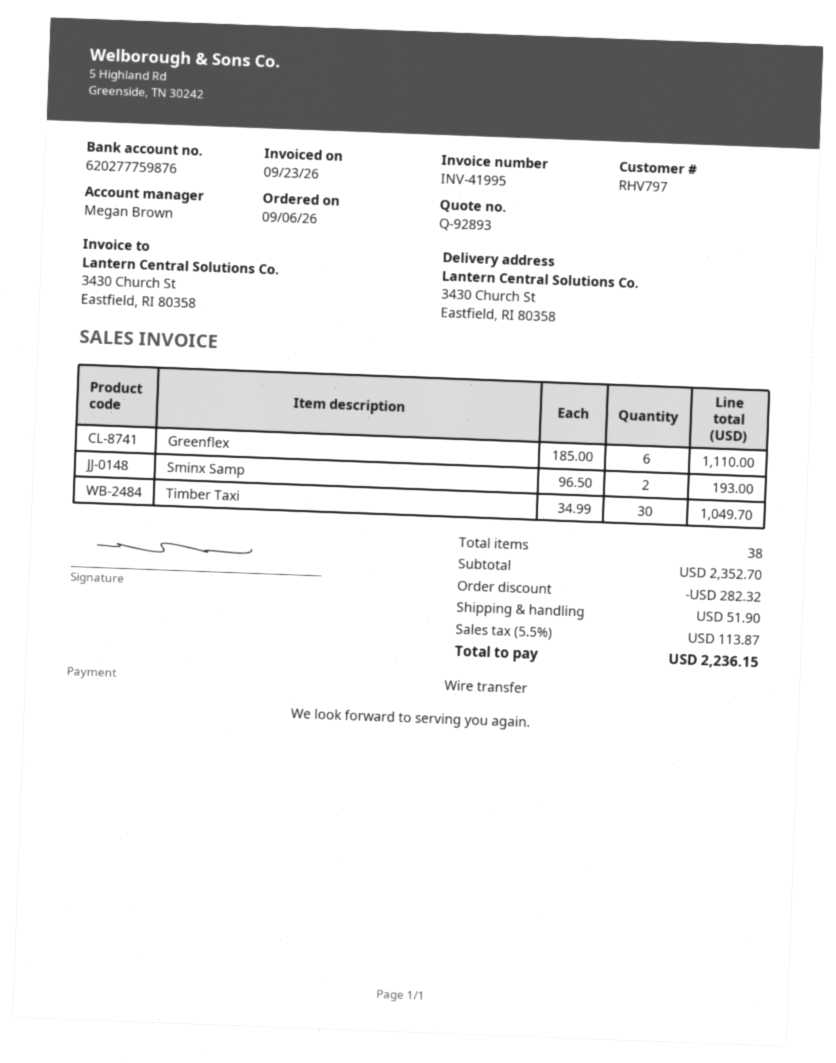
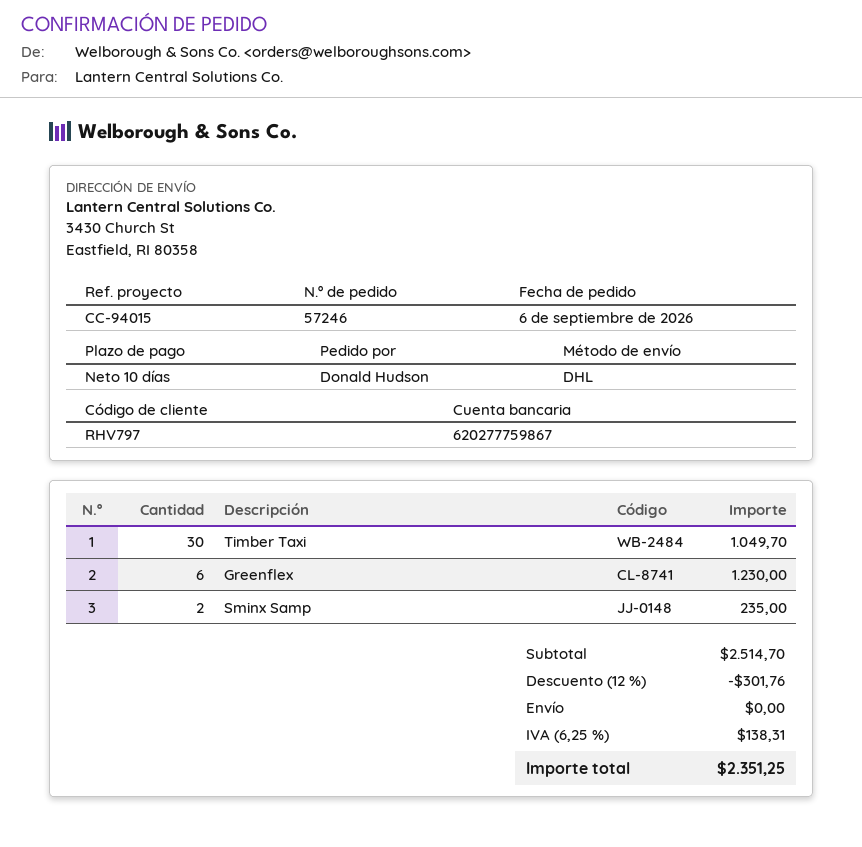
bank account: 620277759876 -> 620277759867
Greenflex: 6 for 1110.00 -> 6 for 1230.00
Sminx Samp: 2 for 193.00 -> 2 for 235.00
subtotal: 2352.70 -> 2514.70
discount: 282.32 -> 301.76
shipping: 51.90 -> 0.00
tax: 5.5% = 113.87 -> 6.25% = 138.31
total: 2236.15 -> 2351.25

